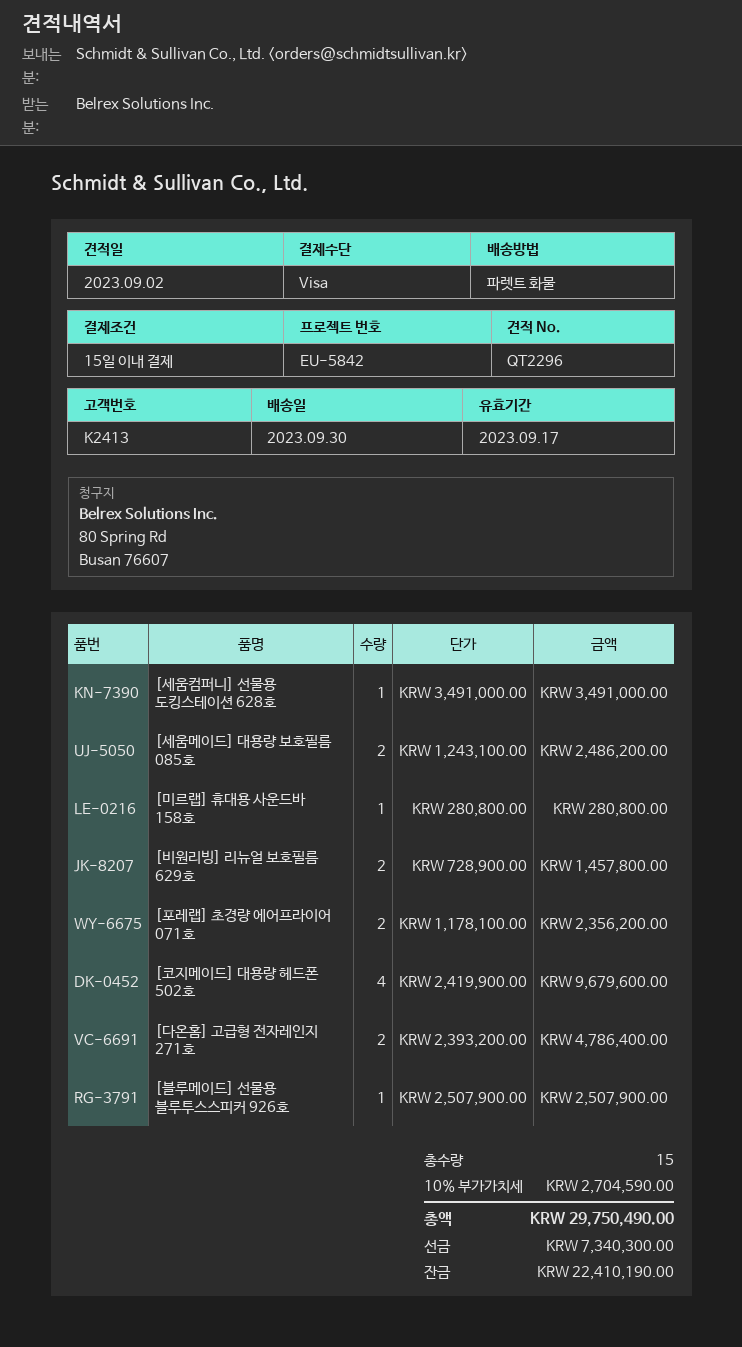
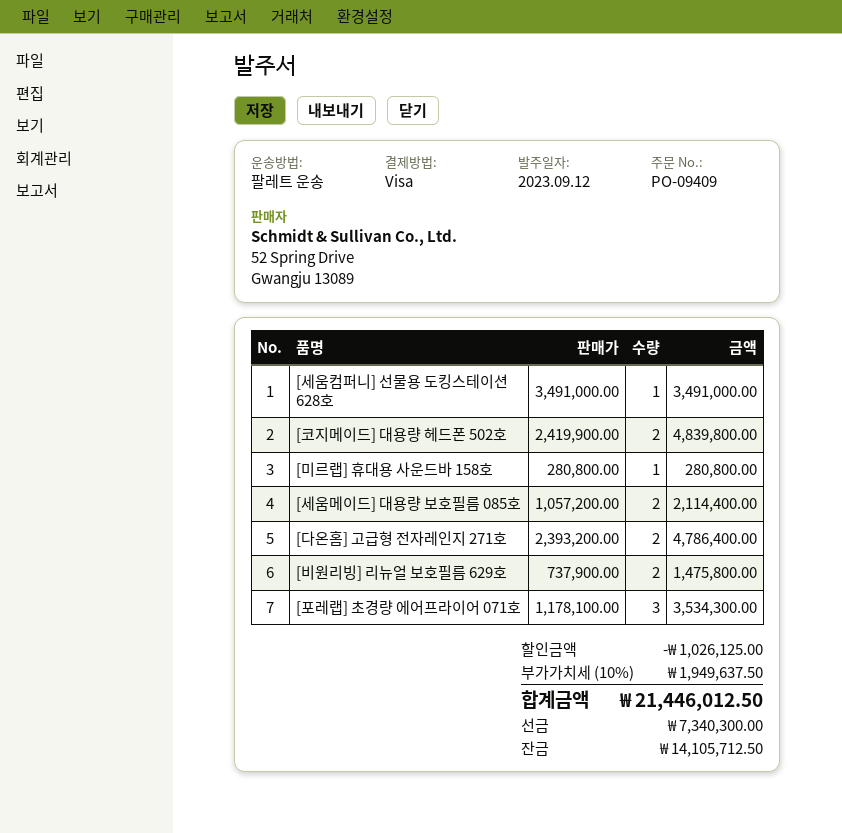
[세움메이드] 대용량 보호필름 085호: 2 x 1243100.00 = 2486200.00 -> 2 x 1057200.00 = 2114400.00
[비원리빙] 리뉴얼 보호필름 629호: 2 x 728900.00 = 1457800.00 -> 2 x 737900.00 = 1475800.00
[포레랩] 초경량 에어프라이어 071호: 2 x 1178100.00 = 2356200.00 -> 3 x 1178100.00 = 3534300.00
[코지메이드] 대용량 헤드폰 502호: 4 x 2419900.00 = 9679600.00 -> 2 x 2419900.00 = 4839800.00
[블루메이드] 선물용 블루투스스피커 926호: 1 x 2507900.00 = 2507900.00 -> none
discount: none -> 1026125.00
tax: 10% = 2704590.00 -> 10% = 1949637.50
total: 29750490.00 -> 21446012.50
balance: 22410190.00 -> 14105712.50

